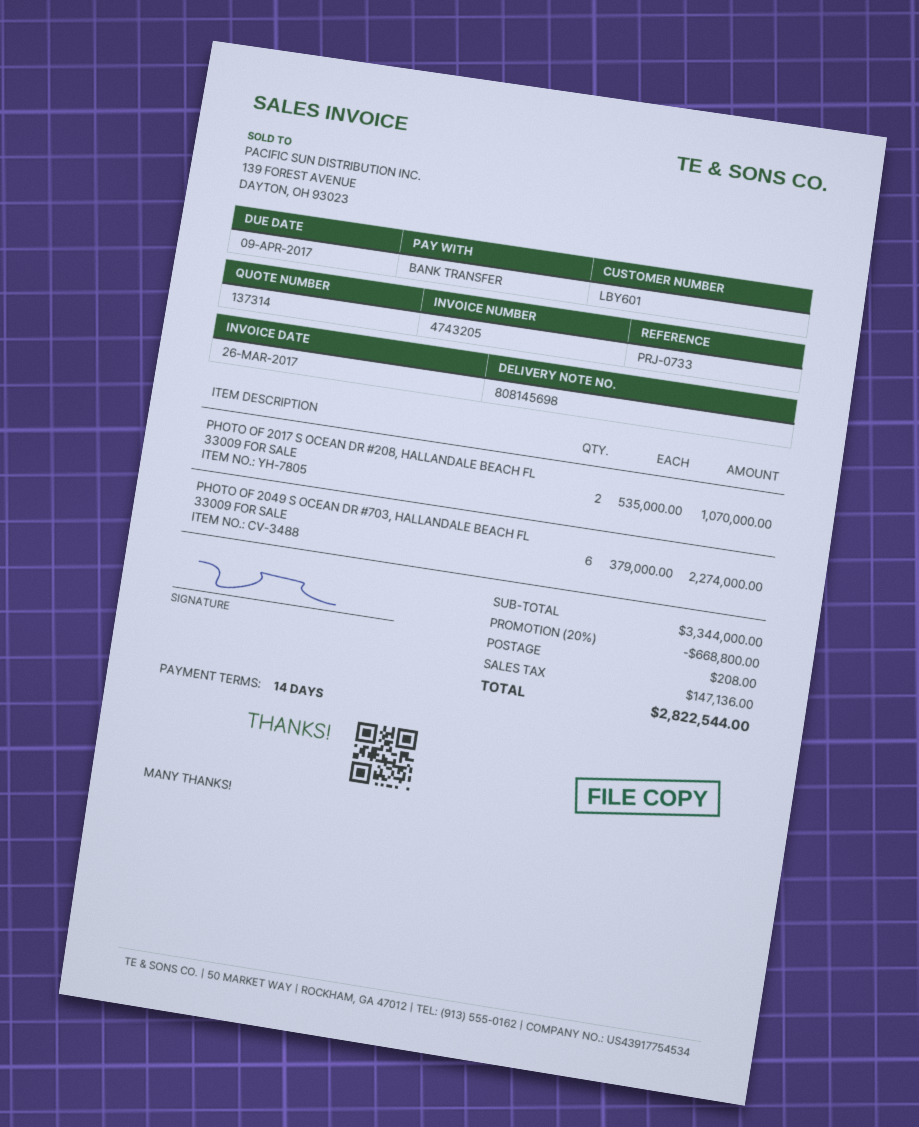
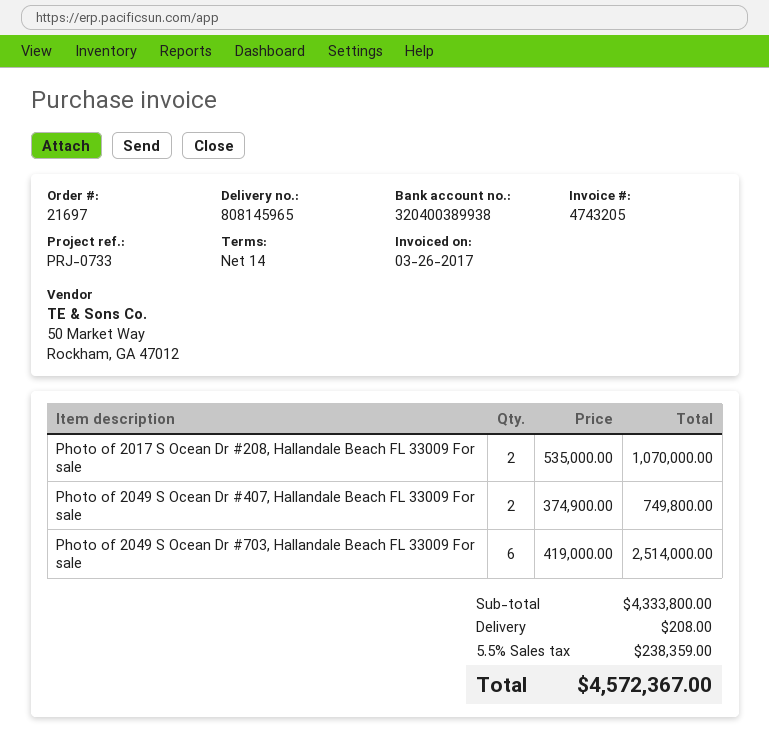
delivery note number: 808145698 -> 808145965
PHOTO OF 2049 S OCEAN DR #703, HALLANDALE BEACH FL 33009 FOR SALE: 6 x 379000.00 = 2274000.00 -> 6 x 419000.00 = 2514000.00
Photo of 2049 S Ocean Dr #407, Hallandale Beach FL 33009 For sale: none -> 2 x 374900.00 = 749800.00
subtotal: 3344000.00 -> 4333800.00
discount: 20% = 668800.00 -> none
tax: 147136.00 -> 238359.00
total: 2822544.00 -> 4572367.00

